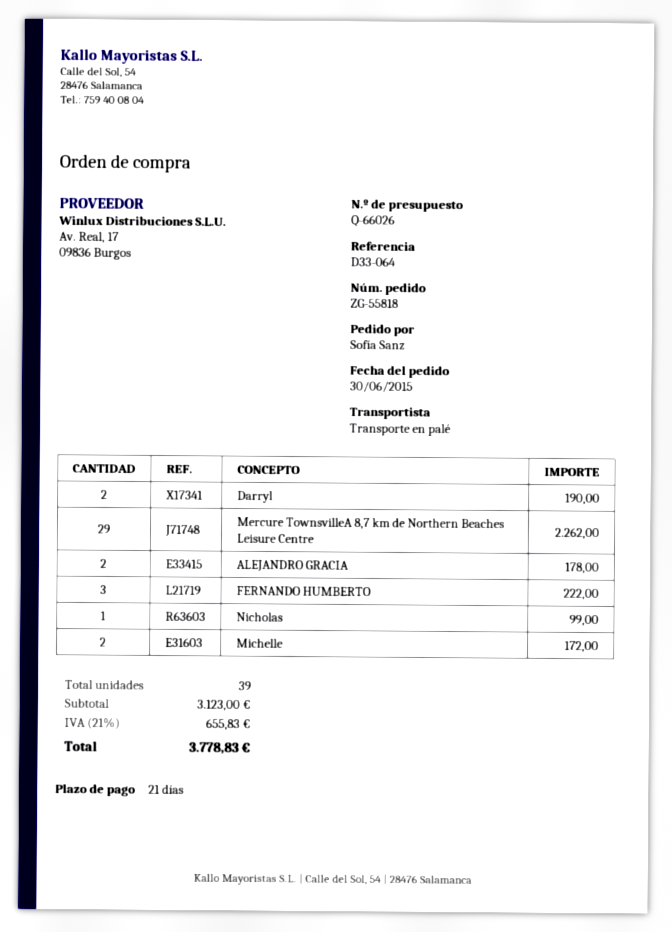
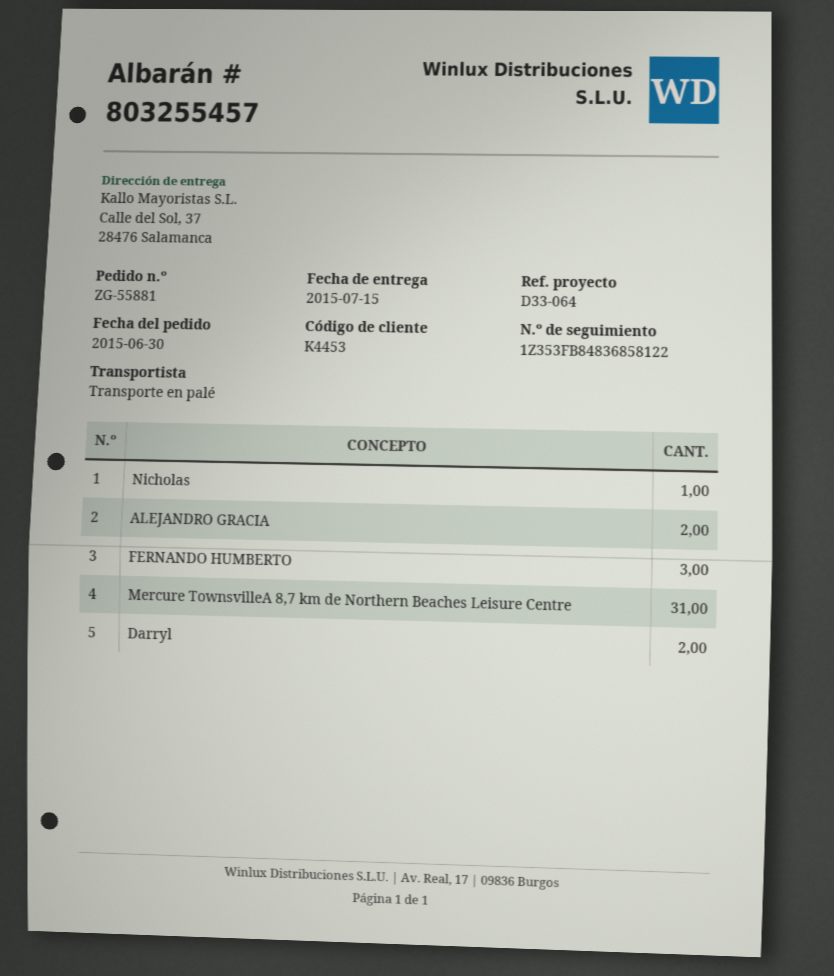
order number: ZG-55818 -> ZG-55881
Mercure TownsvilleA 8,7 km de Northern Beaches Leisure Centre: 29 -> 31
Michelle: 2 -> none

